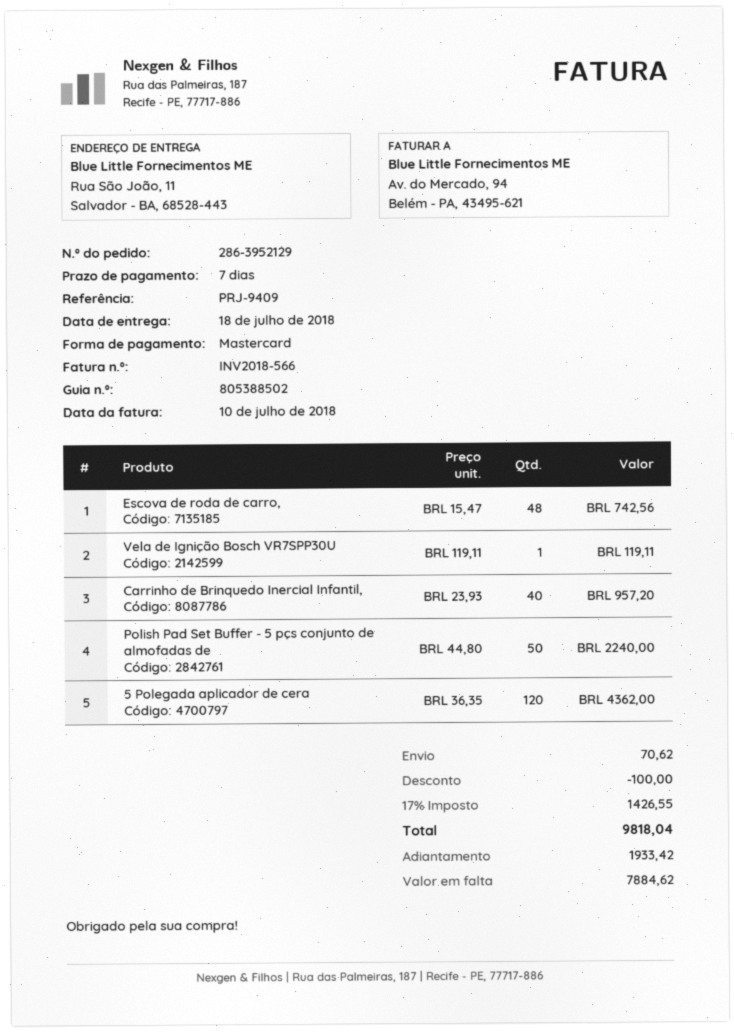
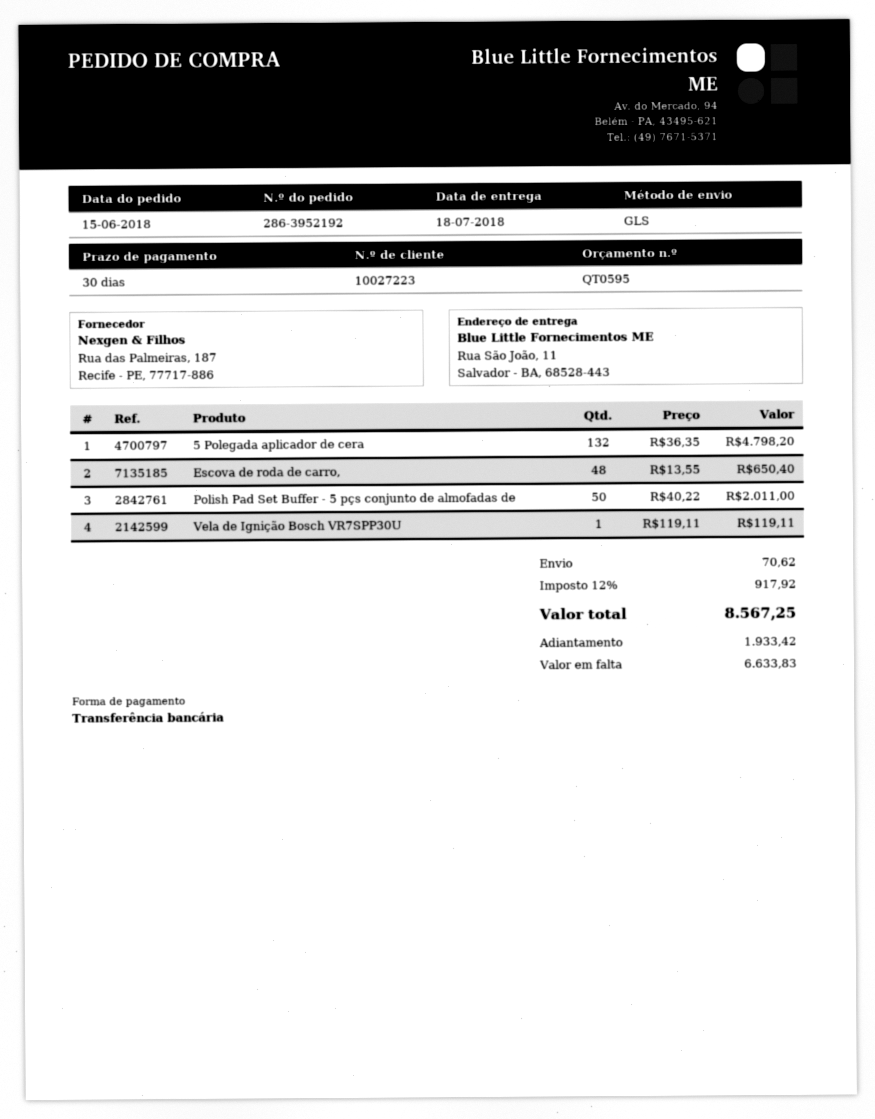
order number: 286-3952129 -> 286-3952192
payment terms: 7 days -> 30 days
payment method: Mastercard -> bank transfer
Escova de roda de carro,: 48 x 15.47 = 742.56 -> 48 x 13.55 = 650.40
Carrinho de Brinquedo Inercial Infantil,: 40 x 23.93 = 957.20 -> none
Polish Pad Set Buffer - 5 pçs conjunto de almofadas de: 50 x 44.80 = 2240.00 -> 50 x 40.22 = 2011.00
5 Polegada aplicador de cera: 120 x 36.35 = 4362.00 -> 132 x 36.35 = 4798.20
discount: 100.00 -> none
tax: 17% = 1426.55 -> 12% = 917.92
total: 9818.04 -> 8567.25
balance: 7884.62 -> 6633.83

